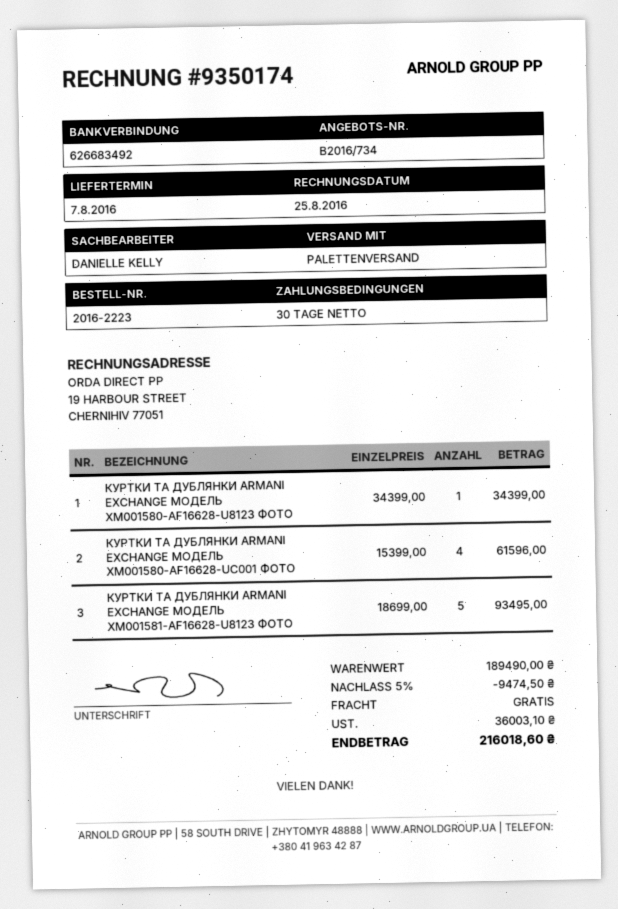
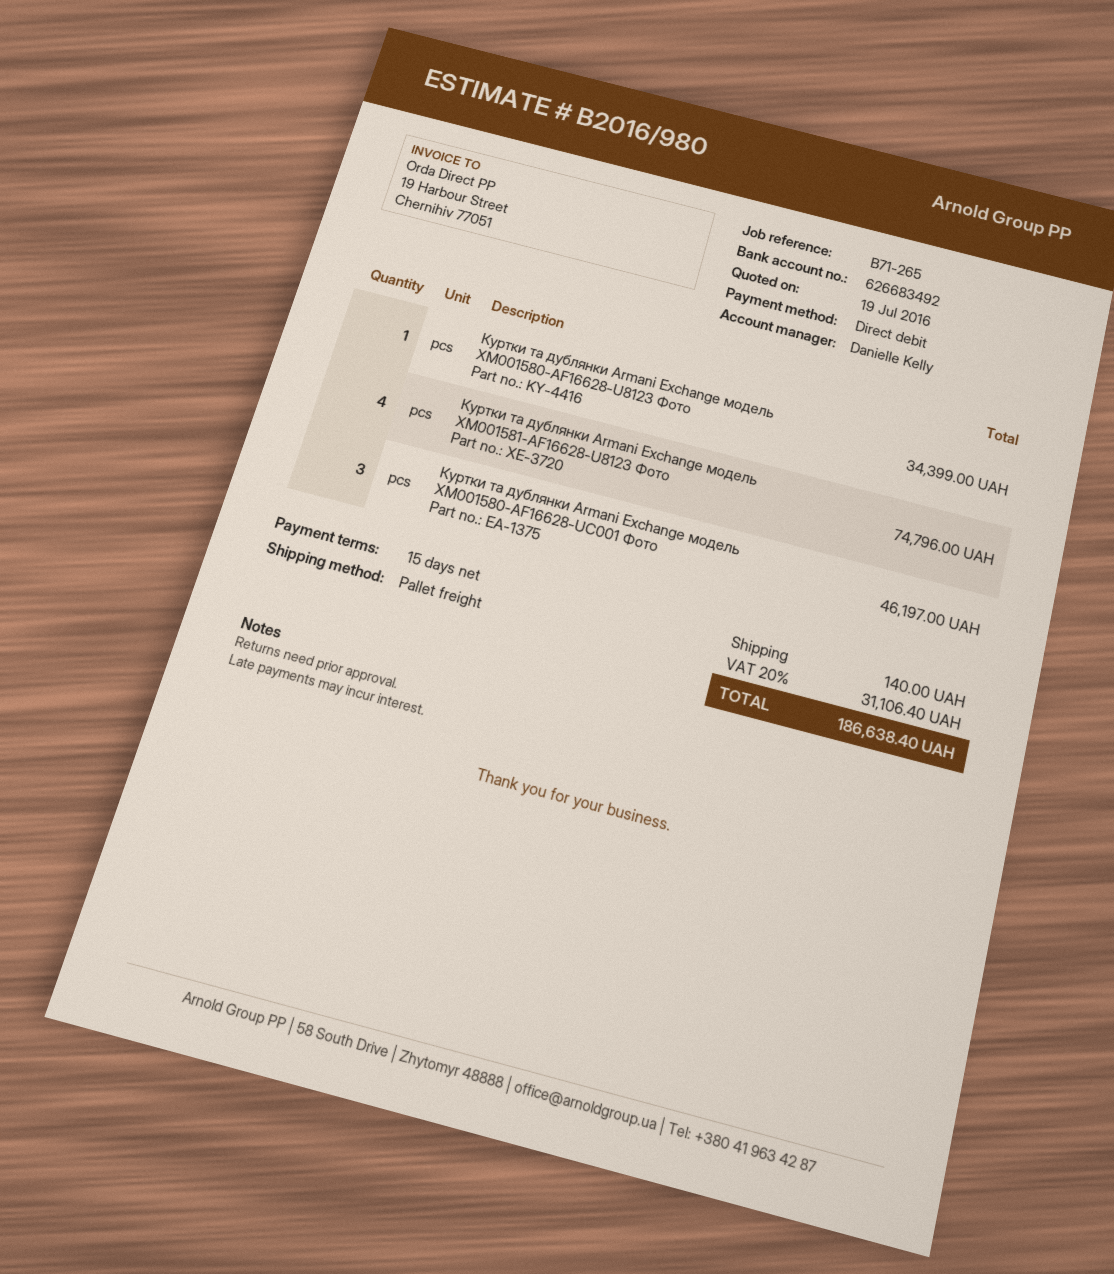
quote number: B2016/734 -> B2016/980
payment terms: 30 days -> 15 days
КУРТКИ ТА ДУБЛЯНКИ ARMANI EXCHANGE МОДЕЛЬ XM001580-AF16628-UC001 ФОТО: 4 for 61596.00 -> 3 for 46197.00
КУРТКИ ТА ДУБЛЯНКИ ARMANI EXCHANGE МОДЕЛЬ XM001581-AF16628-U8123 ФОТО: 5 for 93495.00 -> 4 for 74796.00
discount: 5% = 9474.50 -> none
shipping: 0.00 -> 140.00
tax: 36003.10 -> 31106.40
total: 216018.60 -> 186638.40

